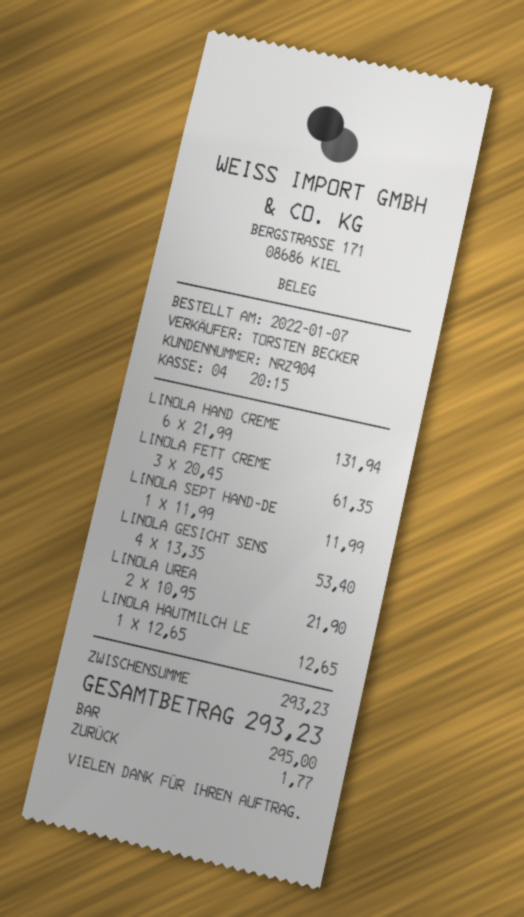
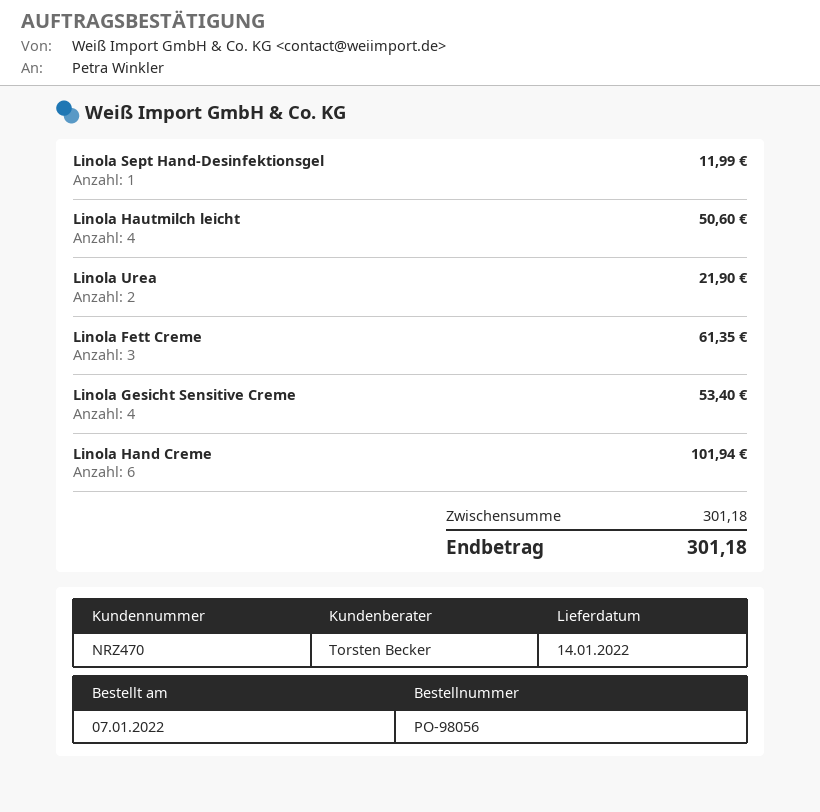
customer number: NRZ904 -> NRZ470
LINOLA HAND CREME: 6 for 131.94 -> 6 for 101.94
LINOLA HAUTMILCH LE: 1 for 12.65 -> 4 for 50.60
subtotal: 293.23 -> 301.18
total: 293.23 -> 301.18

